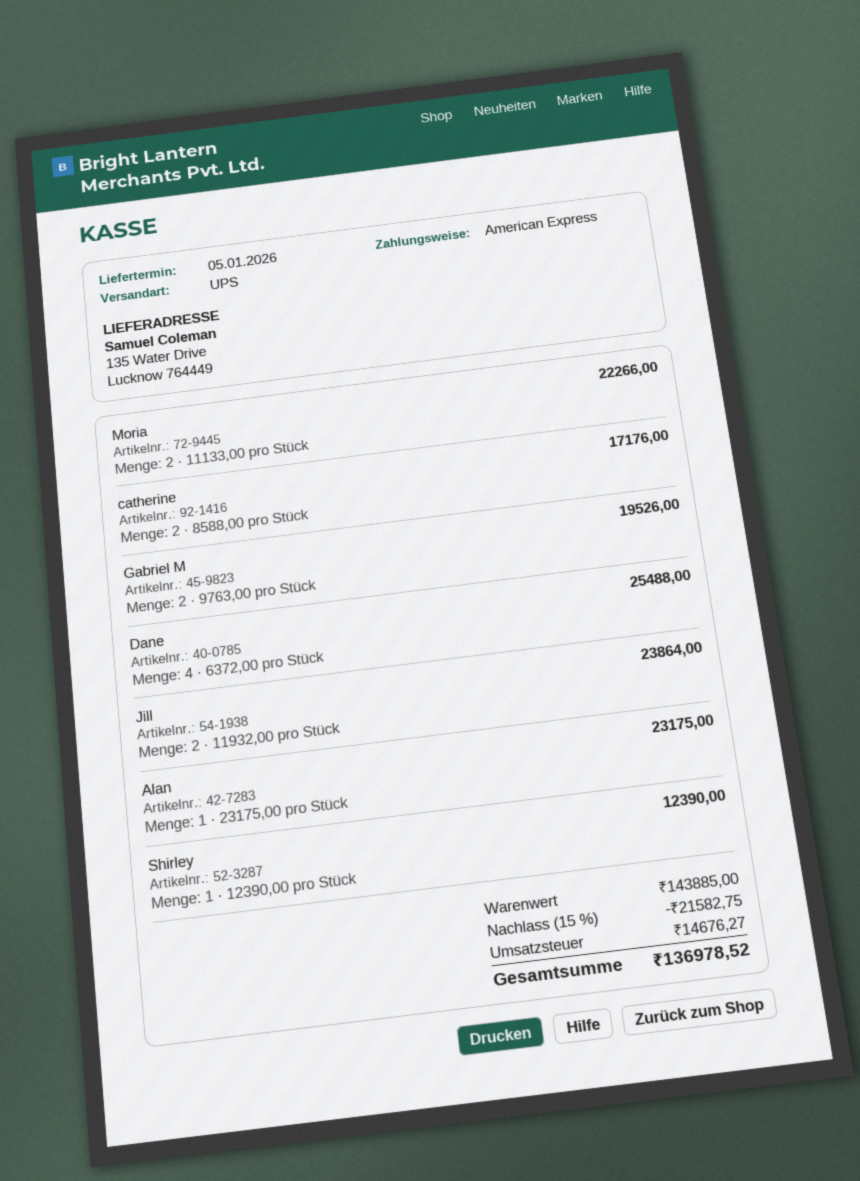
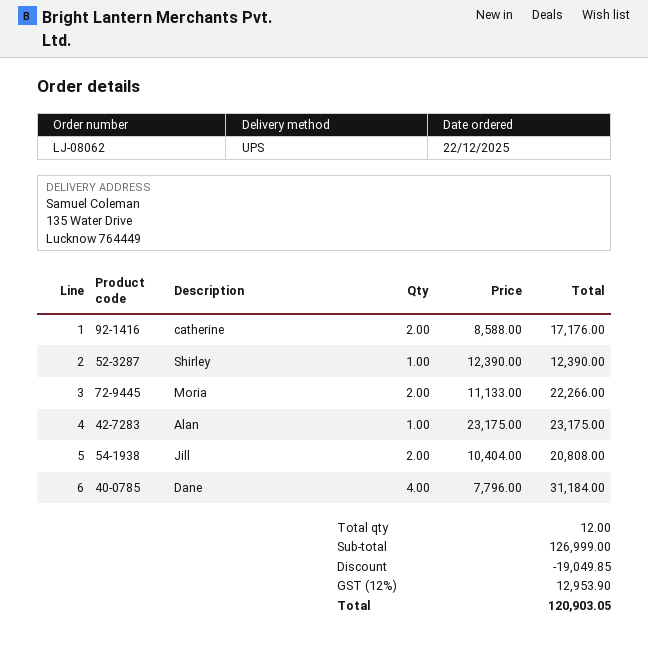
Gabriel M: 2 x 9763.00 = 19526.00 -> none
Dane: 4 x 6372.00 = 25488.00 -> 4 x 7796.00 = 31184.00
Jill: 2 x 11932.00 = 23864.00 -> 2 x 10404.00 = 20808.00
subtotal: 143885.00 -> 126999.00
discount: 21582.75 -> 19049.85
tax: 14676.27 -> 12953.90
total: 136978.52 -> 120903.05

